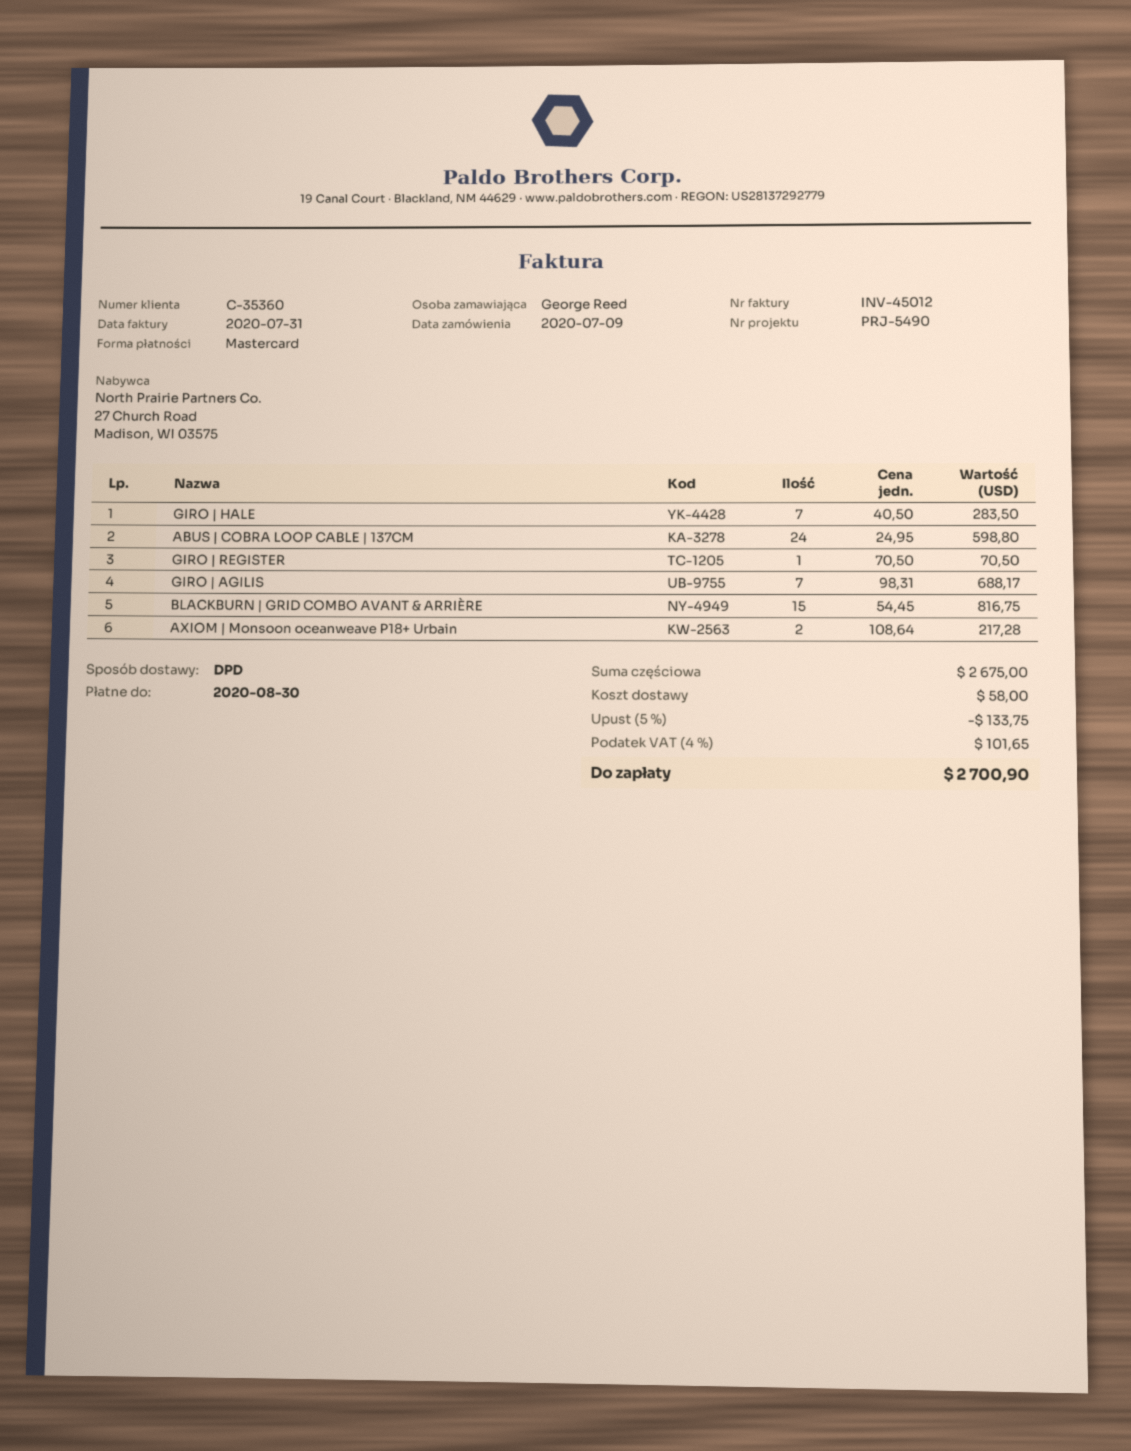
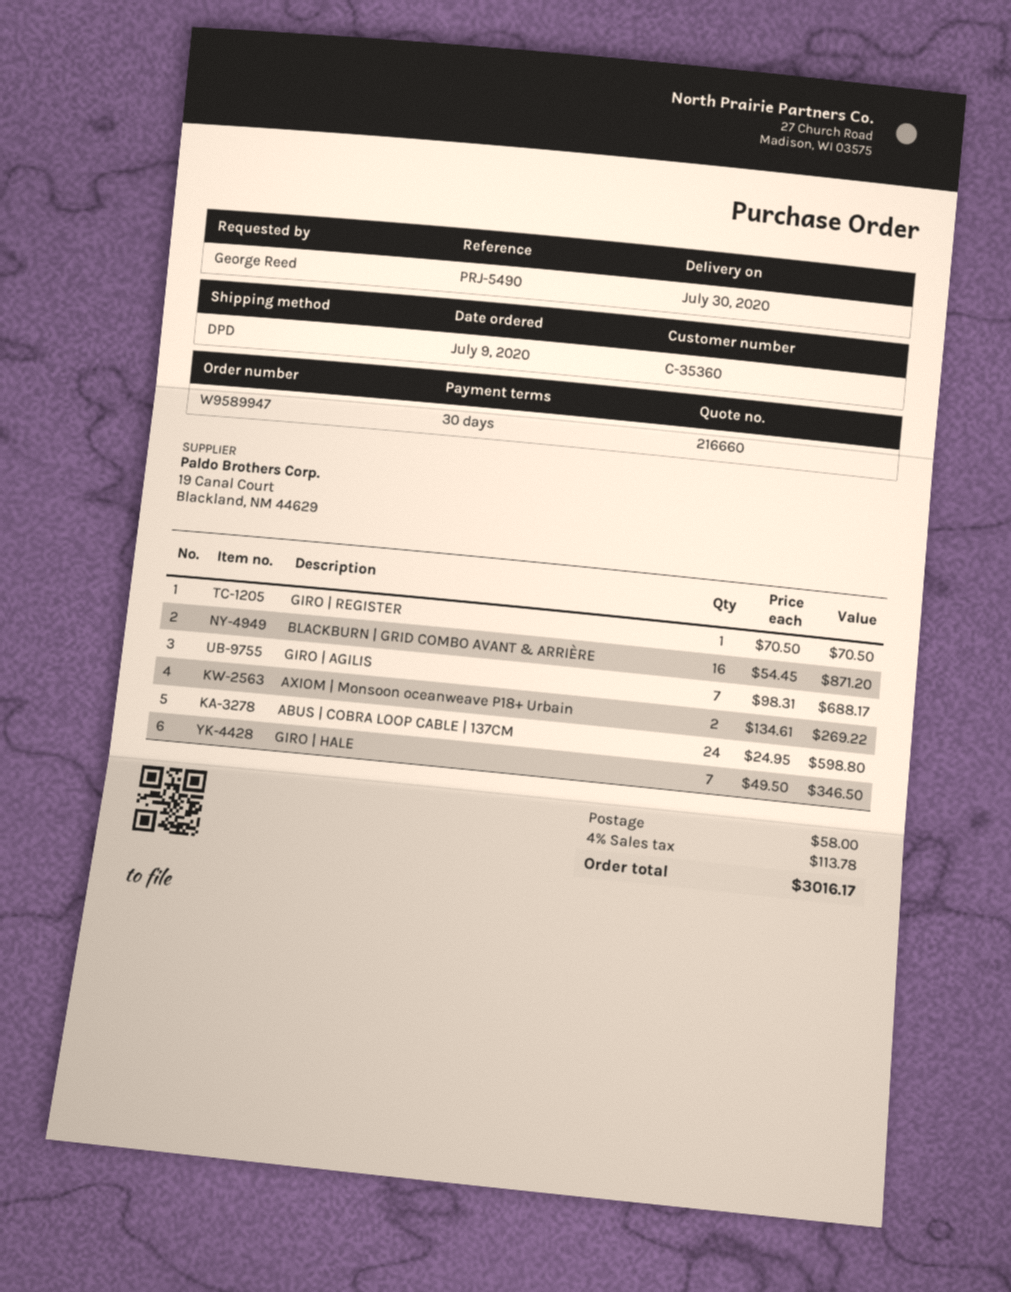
GIRO | HALE: 7 x 40.50 = 283.50 -> 7 x 49.50 = 346.50
BLACKBURN | GRID COMBO AVANT & ARRIÈRE: 15 x 54.45 = 816.75 -> 16 x 54.45 = 871.20
AXIOM | Monsoon oceanweave P18+ Urbain: 2 x 108.64 = 217.28 -> 2 x 134.61 = 269.22
discount: 5% = 133.75 -> none
tax: 4% = 101.65 -> 4% = 113.78
total: 2700.90 -> 3016.17

